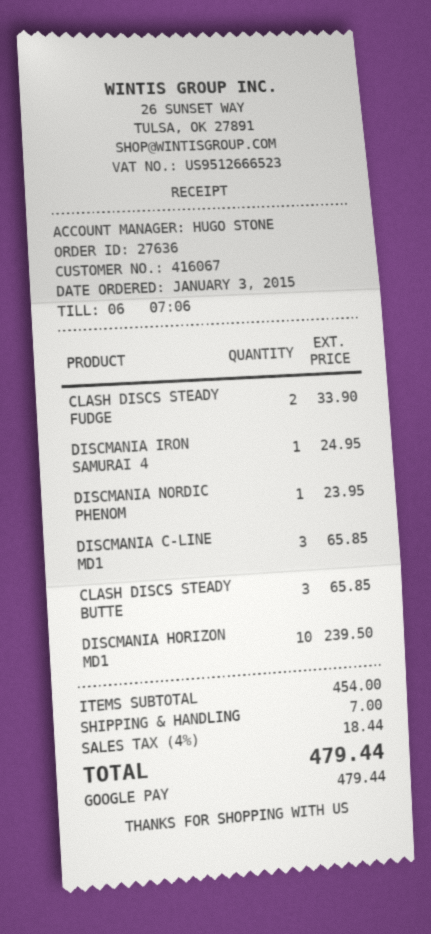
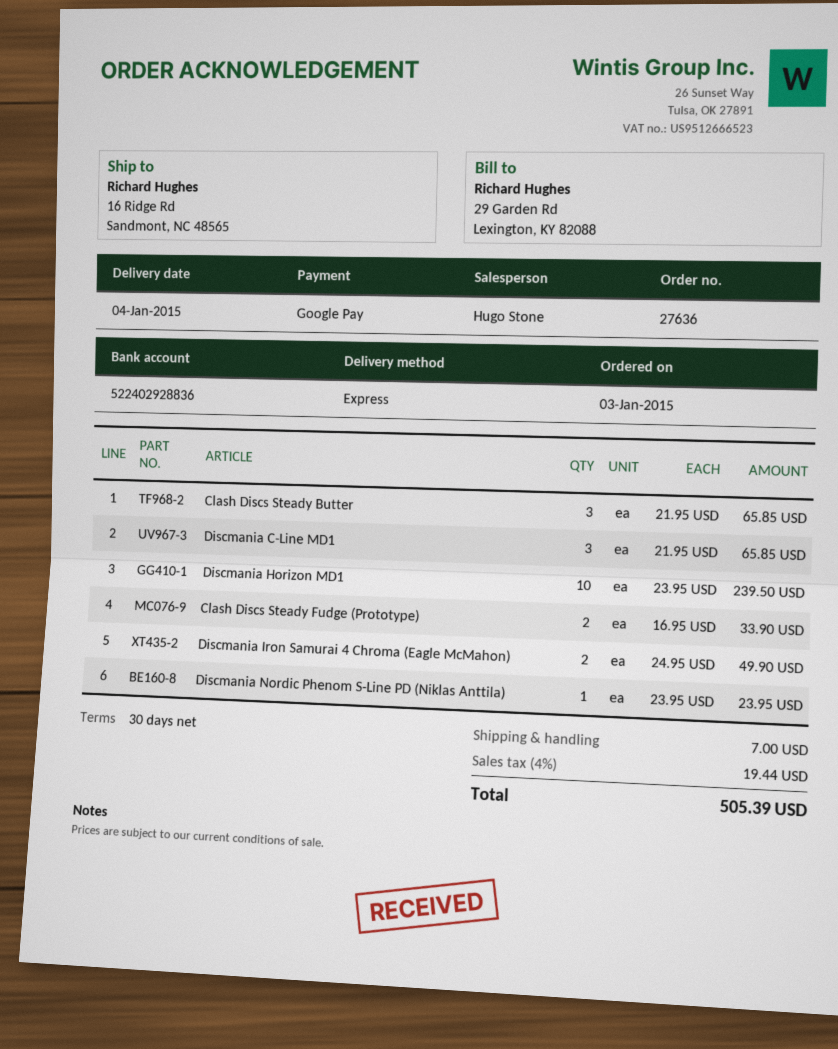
DISCMANIA IRON SAMURAI 4: 1 for 24.95 -> 2 for 49.90
tax: 4% = 18.44 -> 4% = 19.44
total: 479.44 -> 505.39

